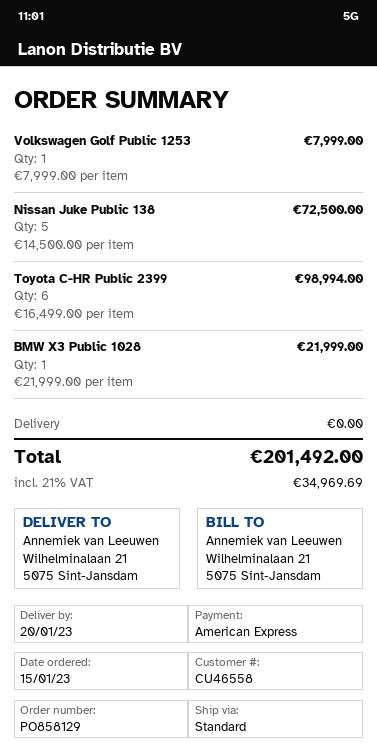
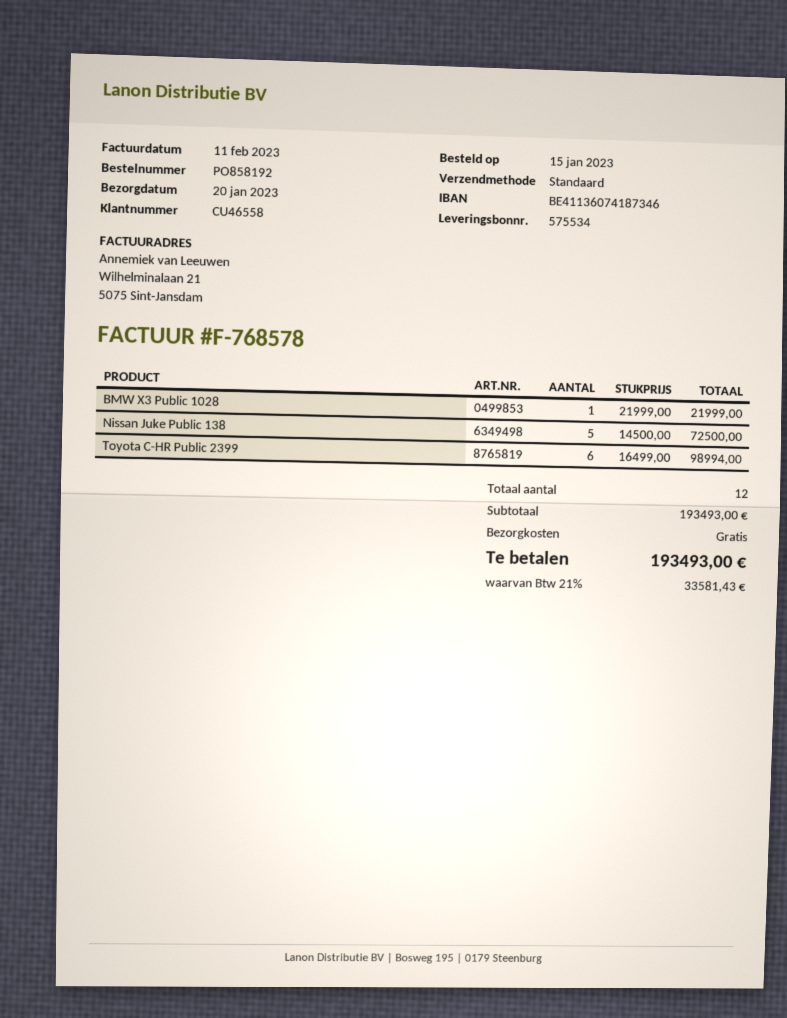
order number: PO858129 -> PO858192
Volkswagen Golf Public 1253: 1 x 7999.00 = 7999.00 -> none
tax: 21% = 34969.69 -> 21% = 33581.43
total: 201492.00 -> 193493.00

